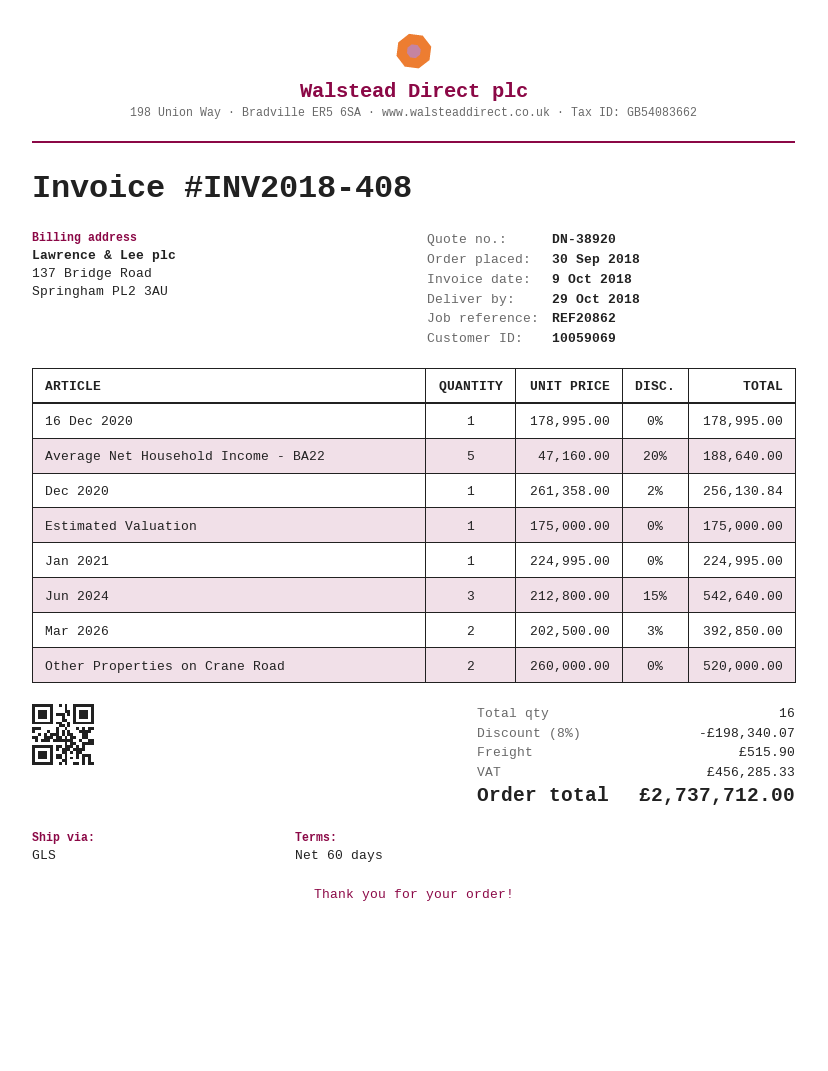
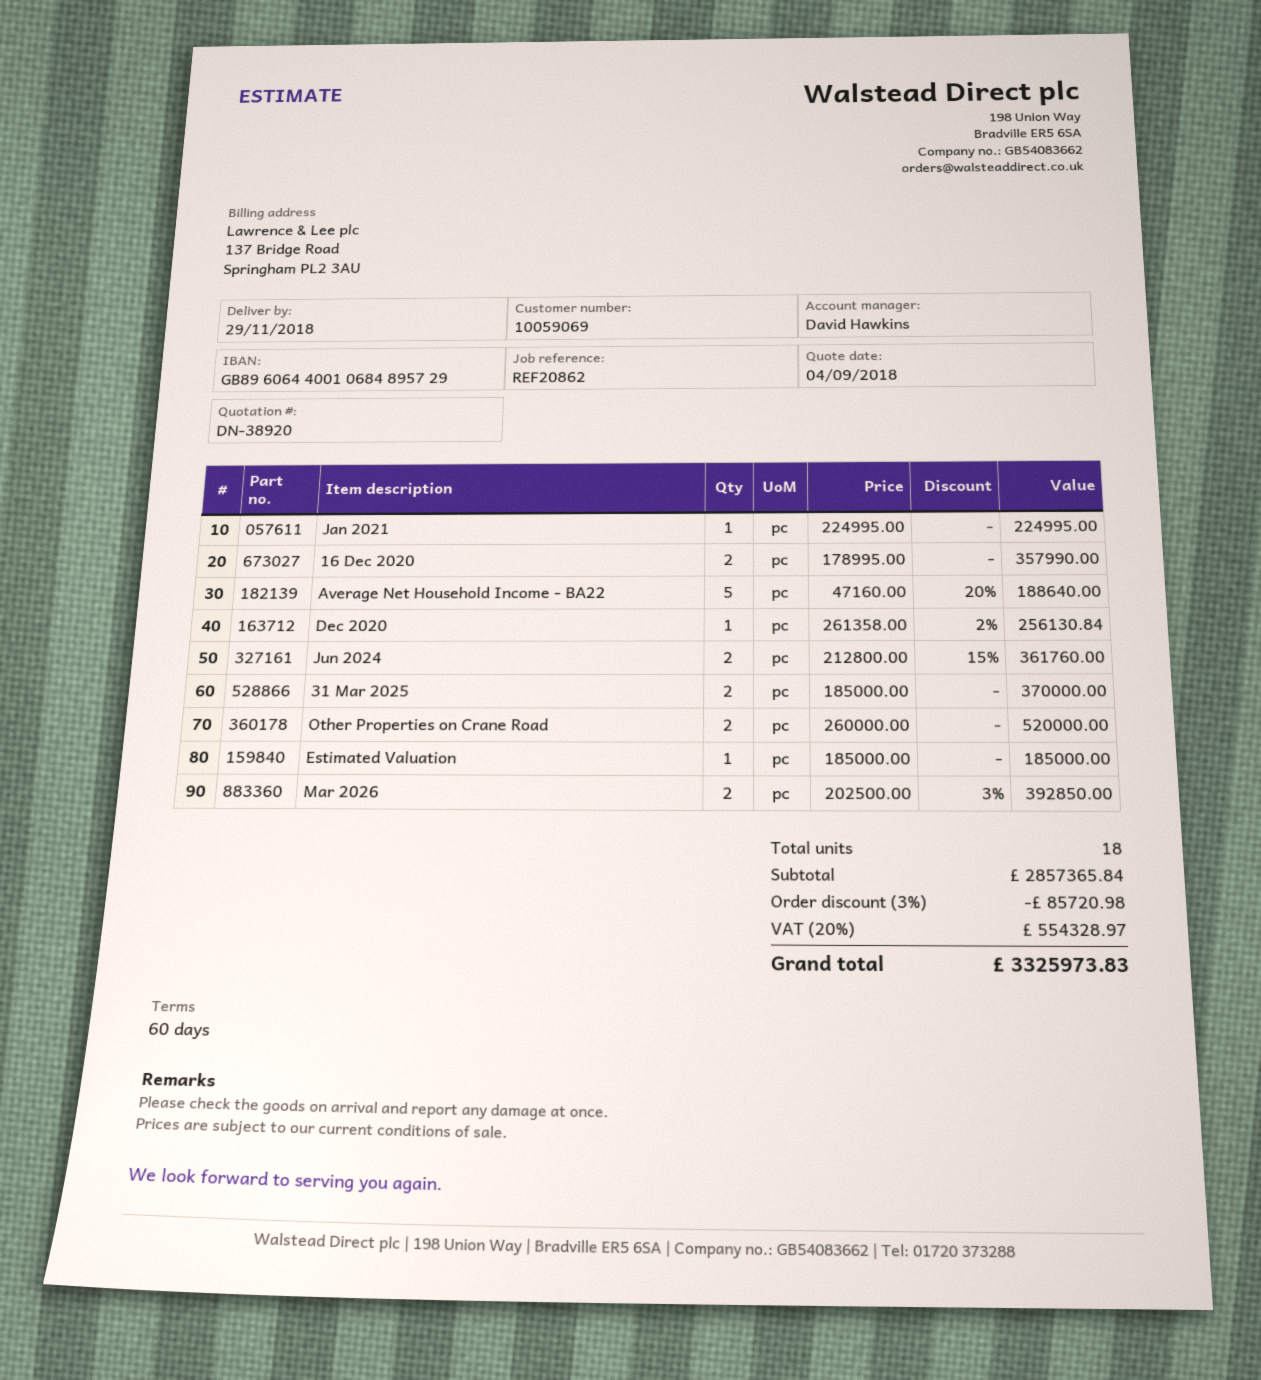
delivery date: 2018-10-29 -> 2018-11-29
16 Dec 2020: 1 x 178995.00 = 178995.00 -> 2 x 178995.00 = 357990.00
Estimated Valuation: 1 x 175000.00 = 175000.00 -> 1 x 185000.00 = 185000.00
Jun 2024: 3 x 212800.00 - 15% = 542640.00 -> 2 x 212800.00 - 15% = 361760.00
31 Mar 2025: none -> 2 x 185000.00 = 370000.00
total quantity: 16 -> 18
discount: 8% = 198340.07 -> 3% = 85720.98
shipping: 515.90 -> none
tax: 456285.33 -> 554328.97
total: 2737712.00 -> 3325973.83

